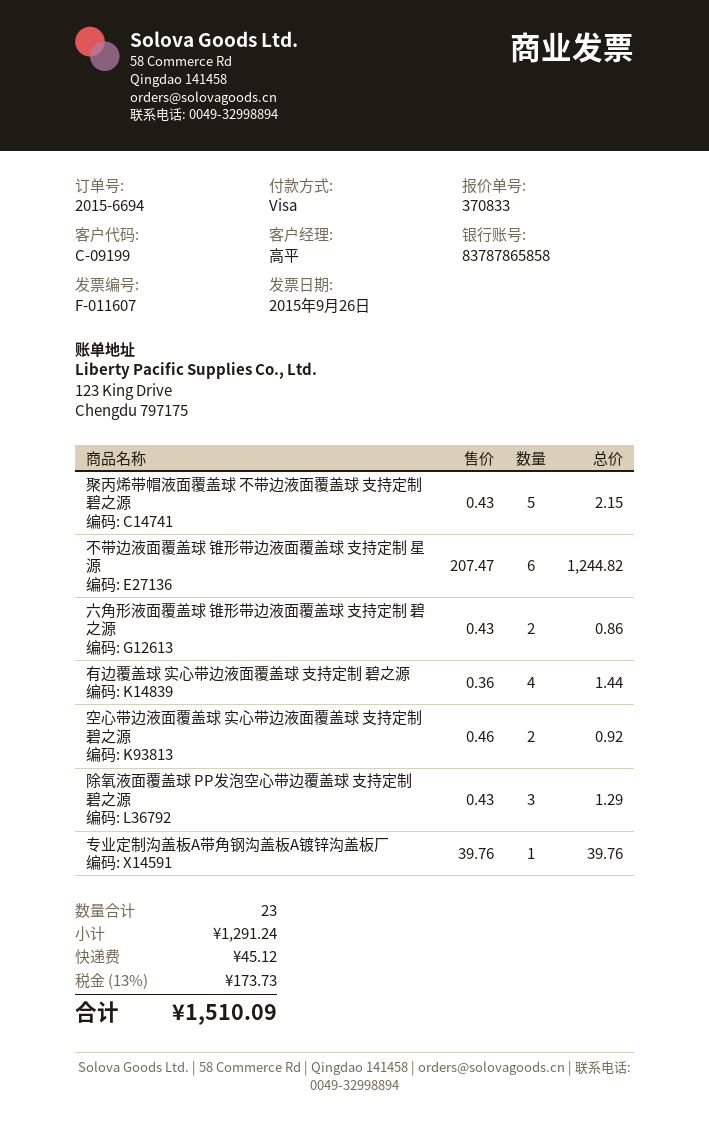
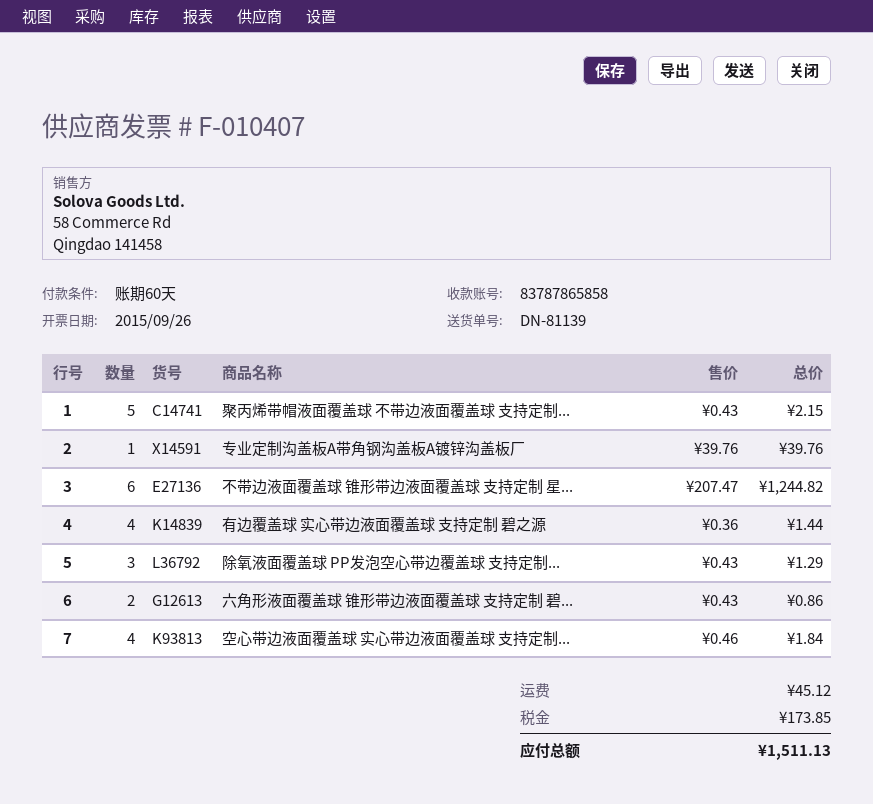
invoice number: F-011607 -> F-010407
空心带边液面覆盖球 实心带边液面覆盖球 支持定制 碧之源: 2 x 0.46 = 0.92 -> 4 x 0.46 = 1.84
tax: 173.73 -> 173.85
total: 1510.09 -> 1511.13

